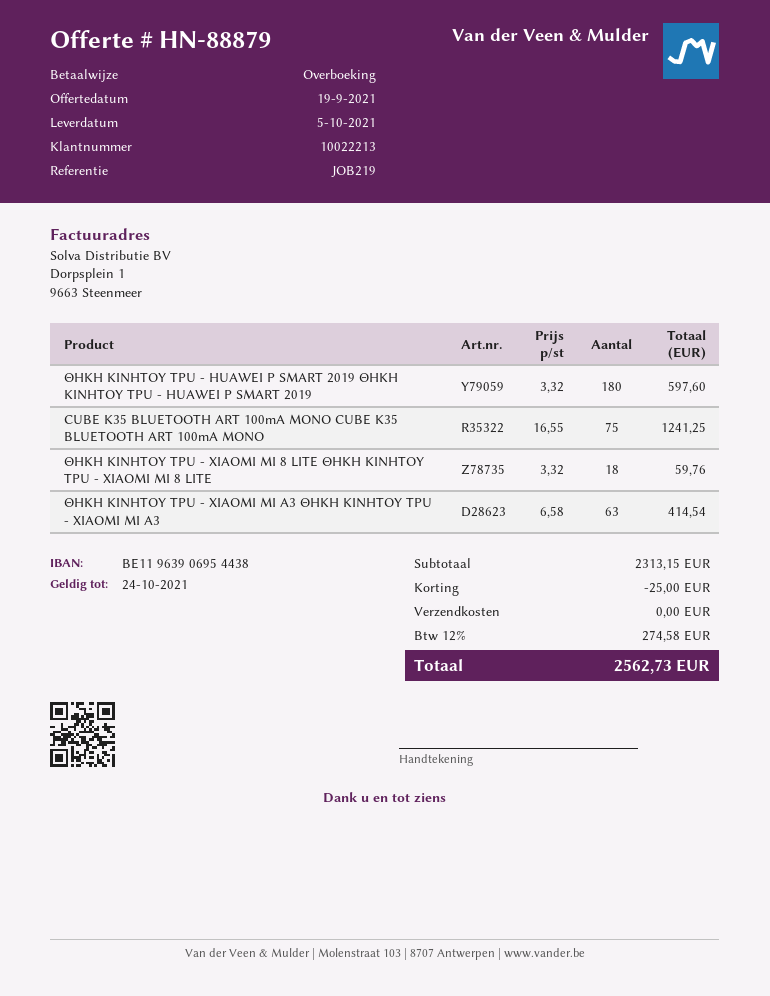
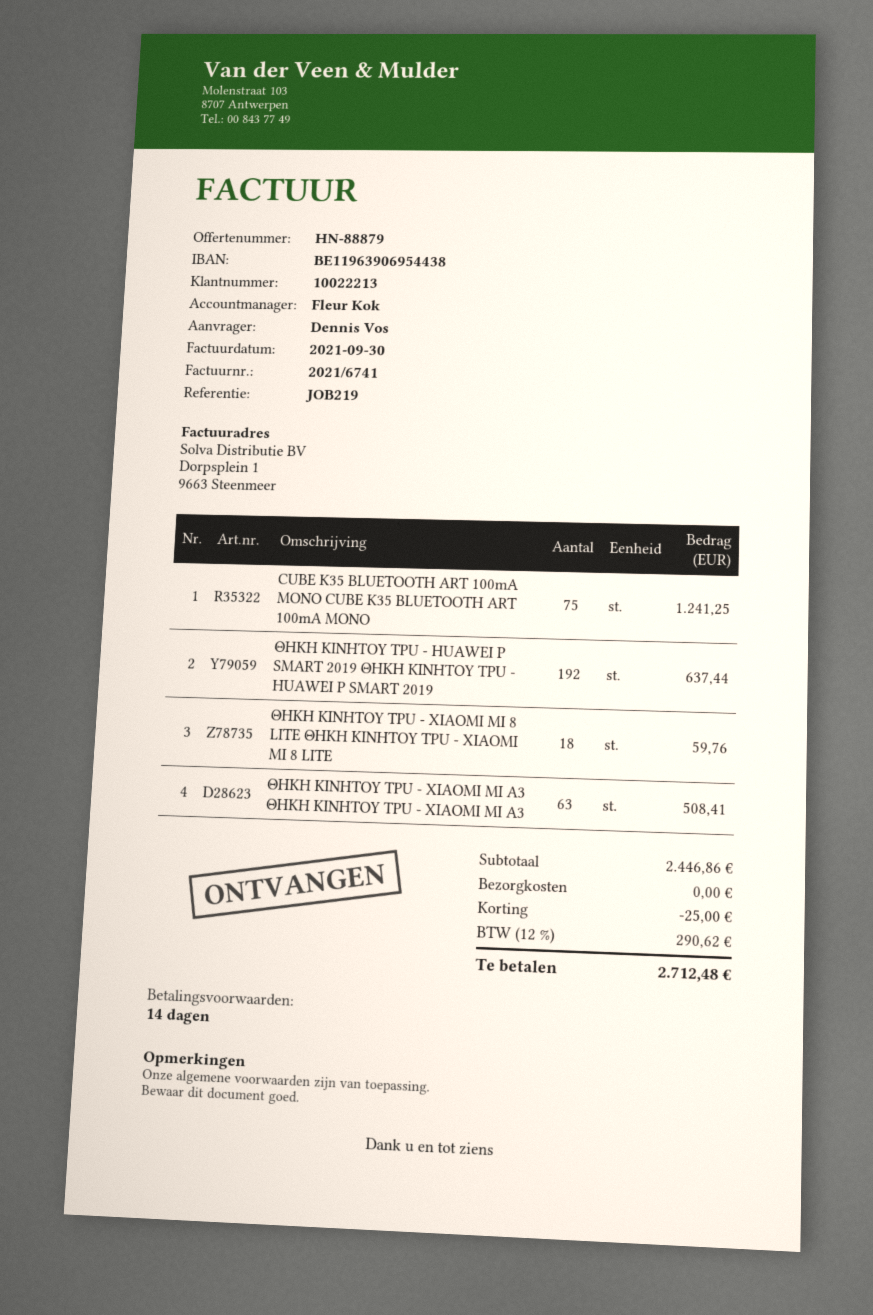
ΘΗΚΗ ΚΙΝΗΤΟΥ TPU - HUAWEI P SMART 2019 ΘΗΚΗ ΚΙΝΗΤΟΥ TPU - HUAWEI P SMART 2019: 180 for 597.60 -> 192 for 637.44
ΘΗΚΗ ΚΙΝΗΤΟΥ TPU - XIAOMI MI A3 ΘΗΚΗ ΚΙΝΗΤΟΥ TPU - XIAOMI MI A3: 63 for 414.54 -> 63 for 508.41
subtotal: 2313.15 -> 2446.86
tax: 12% = 274.58 -> 12% = 290.62
total: 2562.73 -> 2712.48

